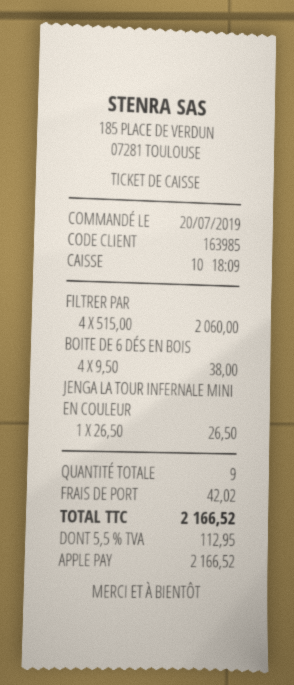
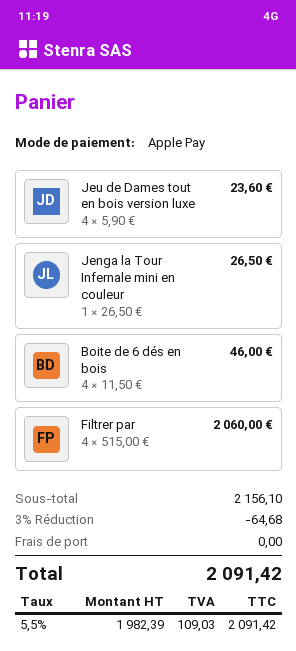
BOITE DE 6 DÉS EN BOIS: 4 x 9.50 = 38.00 -> 4 x 11.50 = 46.00
Jeu de Dames tout en bois version luxe: none -> 4 x 5.90 = 23.60
discount: none -> 3% = 64.68
shipping: 42.02 -> 0.00
tax: 5.5% = 112.95 -> 5.5% = 109.03
total: 2166.52 -> 2091.42

